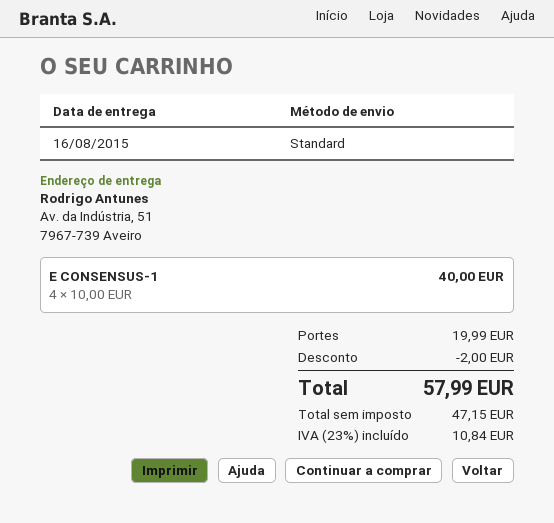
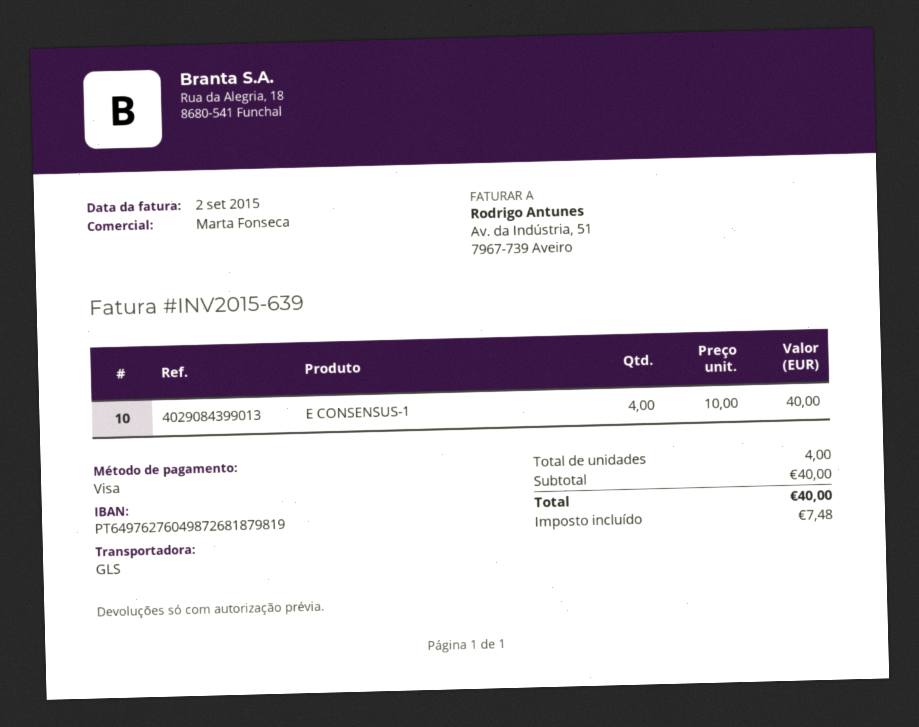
shipping method: standard -> GLS
discount: 2.00 -> none
shipping: 19.99 -> none
tax: 10.84 -> 7.48
total: 57.99 -> 40.00

